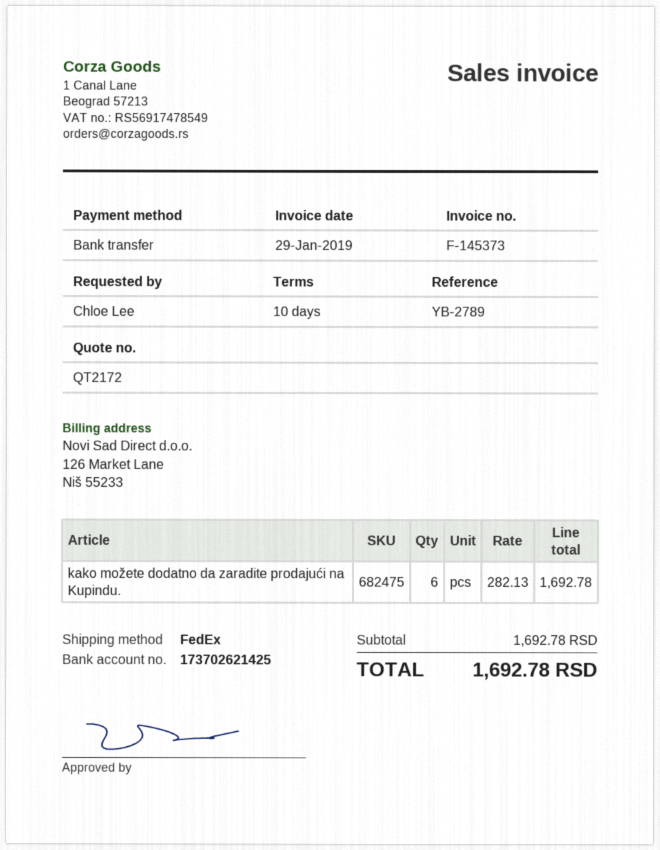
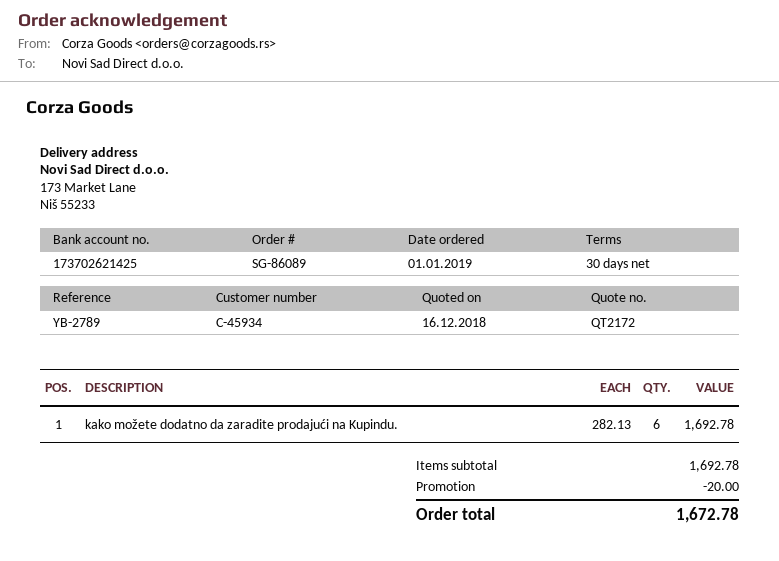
payment terms: 10 days -> 30 days
discount: none -> 20.00
total: 1692.78 -> 1672.78

